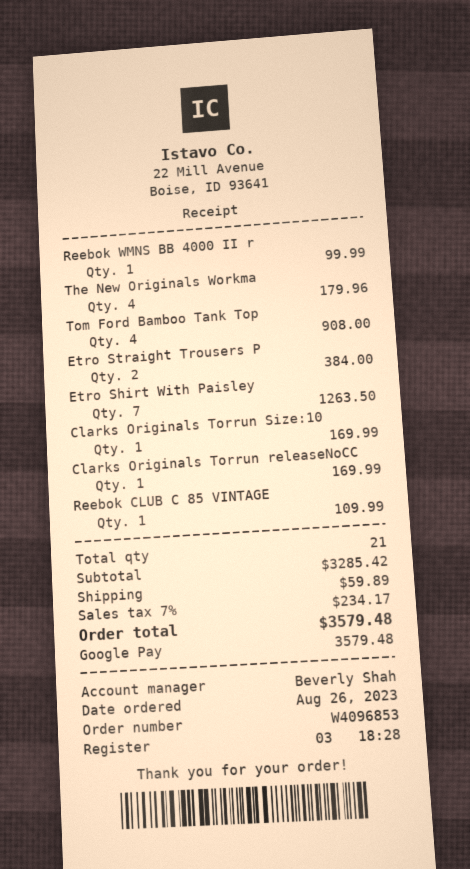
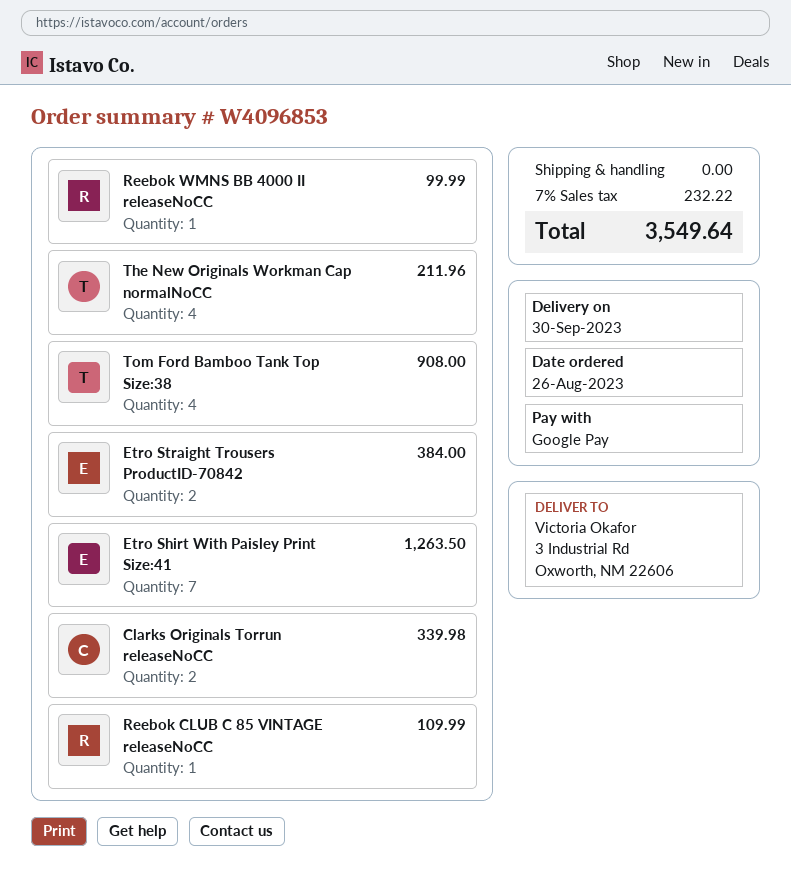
The New Originals Workma: 4 for 179.96 -> 4 for 211.96
Clarks Originals Torrun Size:10: 1 for 169.99 -> none
Clarks Originals Torrun releaseNoCC: 1 for 169.99 -> 2 for 339.98
shipping: 59.89 -> 0.00
tax: 7% = 234.17 -> 7% = 232.22
total: 3579.48 -> 3549.64

